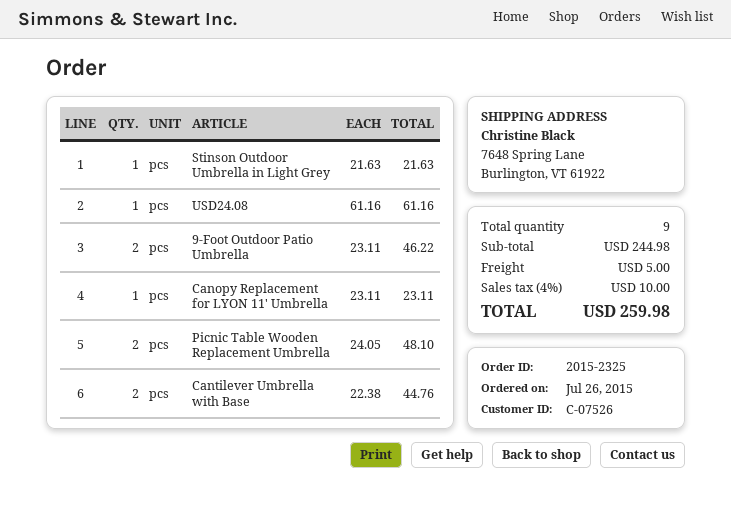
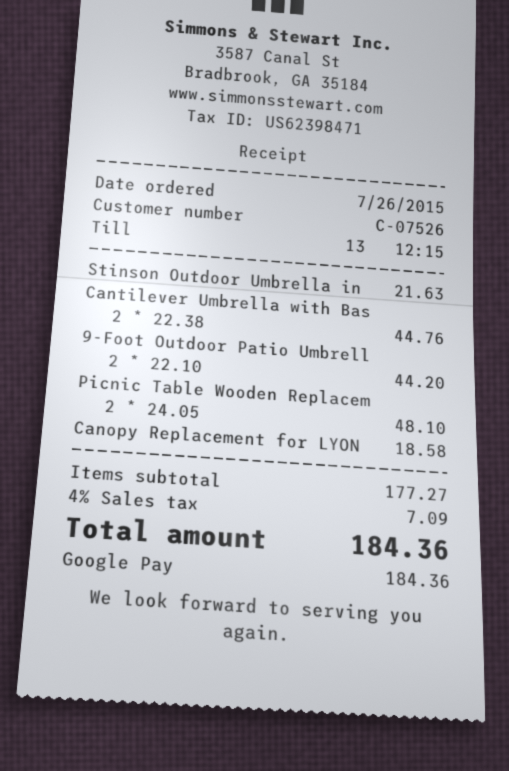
USD24.08: 1 x 61.16 = 61.16 -> none
9-Foot Outdoor Patio Umbrella: 2 x 23.11 = 46.22 -> 2 x 22.10 = 44.20
Canopy Replacement for LYON 11' Umbrella: 1 x 23.11 = 23.11 -> 1 x 18.58 = 18.58
subtotal: 244.98 -> 177.27
shipping: 5.00 -> none
tax: 4% = 10.00 -> 4% = 7.09
total: 259.98 -> 184.36

